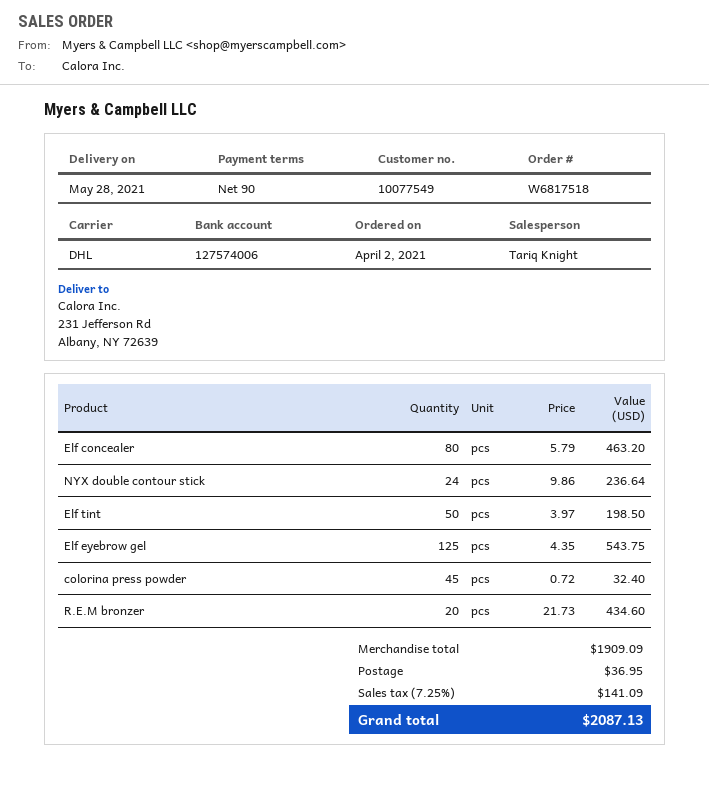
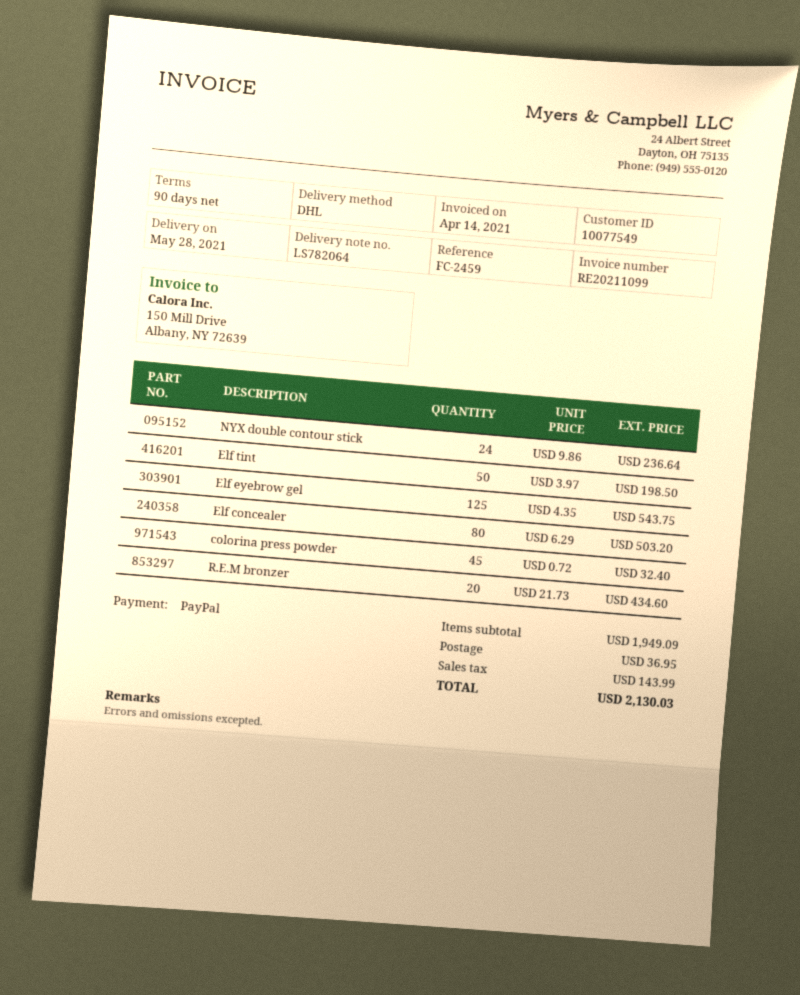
Elf concealer: 80 x 5.79 = 463.20 -> 80 x 6.29 = 503.20
subtotal: 1909.09 -> 1949.09
tax: 141.09 -> 143.99
total: 2087.13 -> 2130.03

